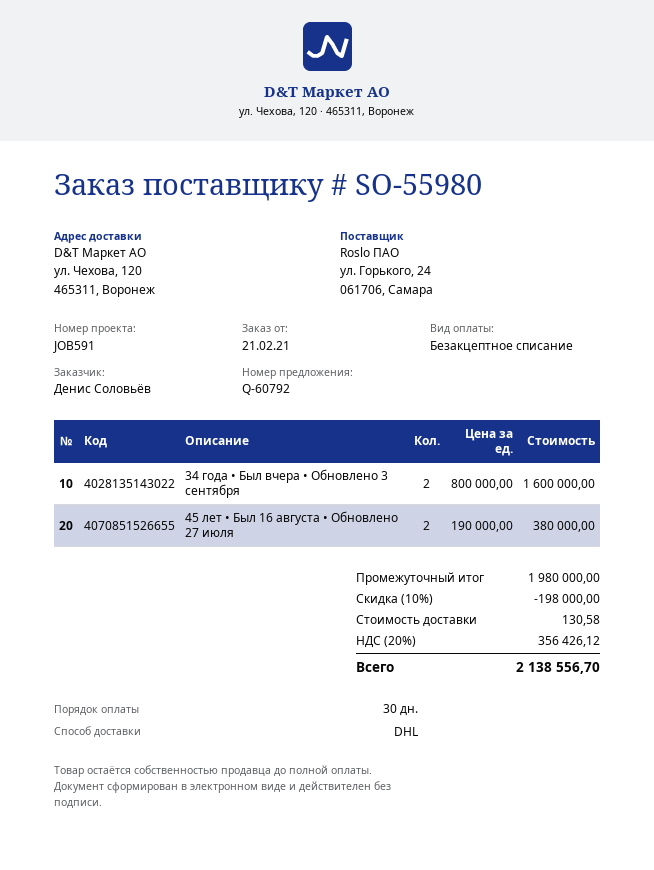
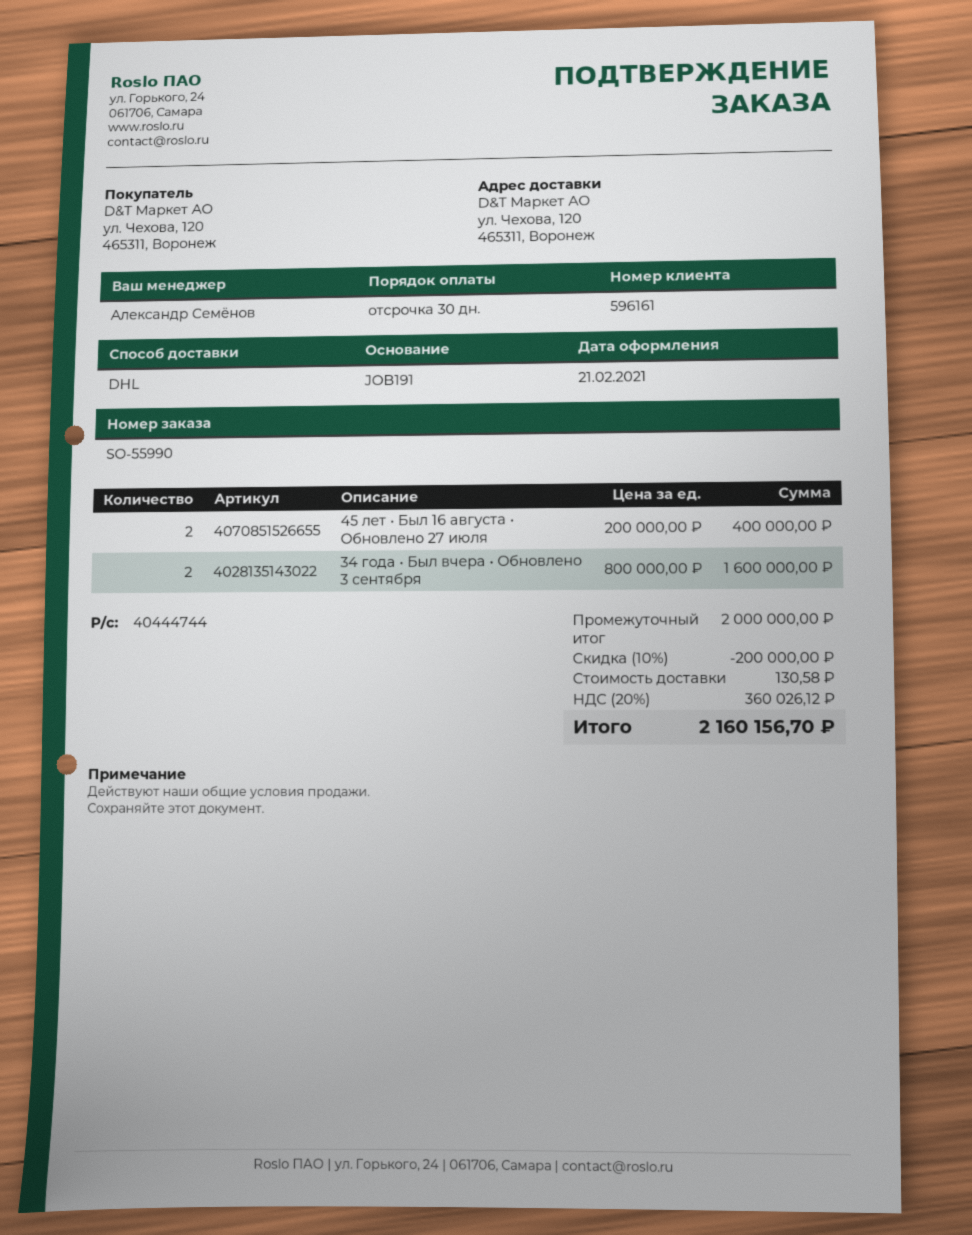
order number: SO-55980 -> SO-55990
reference: JOB591 -> JOB191
45 лет • Был 16 августа • Обновлено 27 июля: 2 x 190000.00 = 380000.00 -> 2 x 200000.00 = 400000.00
subtotal: 1980000.00 -> 2000000.00
discount: 10% = 198000.00 -> 10% = 200000.00
tax: 20% = 356426.12 -> 20% = 360026.12
total: 2138556.70 -> 2160156.70

